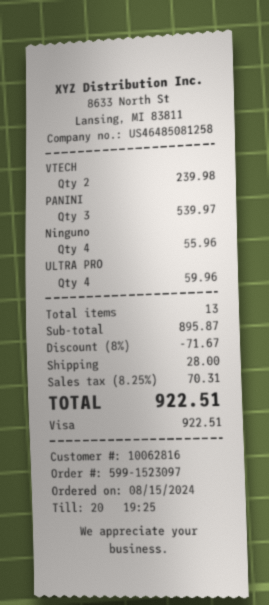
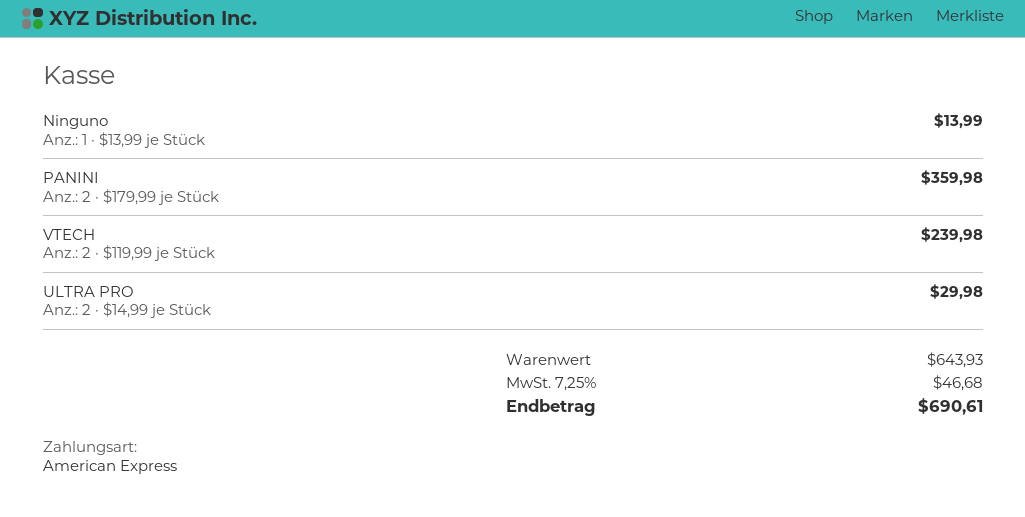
payment method: Visa -> American Express
PANINI: 3 for 539.97 -> 2 for 359.98
Ninguno: 4 for 55.96 -> 1 for 13.99
ULTRA PRO: 4 for 59.96 -> 2 for 29.98
subtotal: 895.87 -> 643.93
discount: 8% = 71.67 -> none
shipping: 28.00 -> none
tax: 8.25% = 70.31 -> 7.25% = 46.68
total: 922.51 -> 690.61

